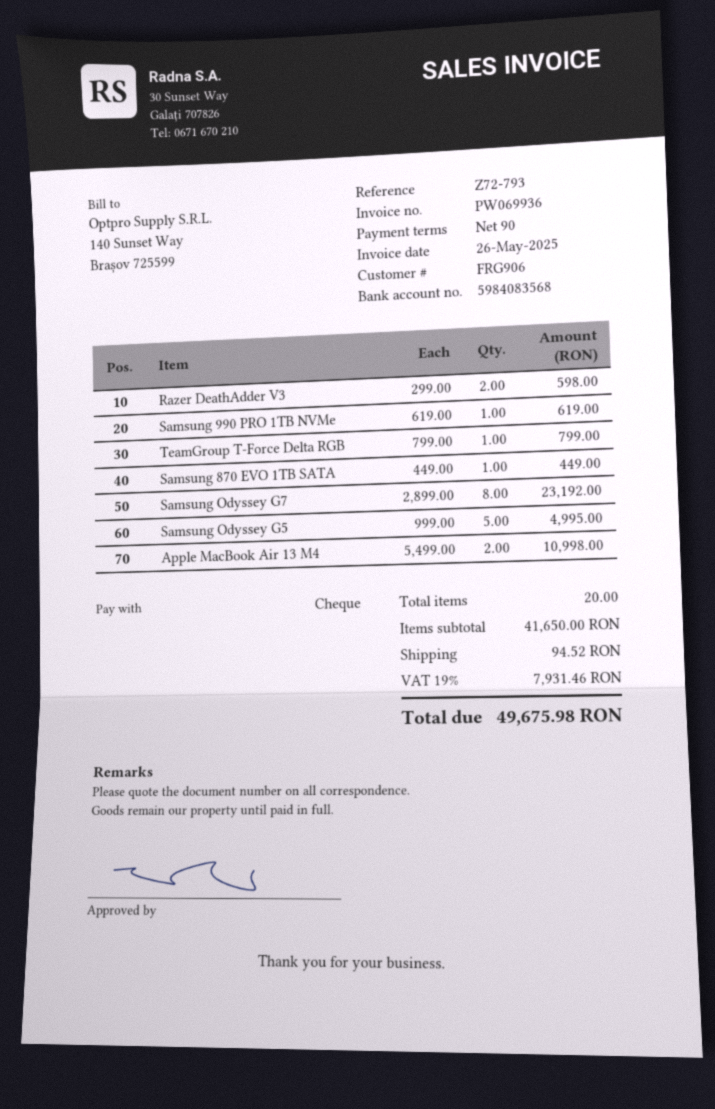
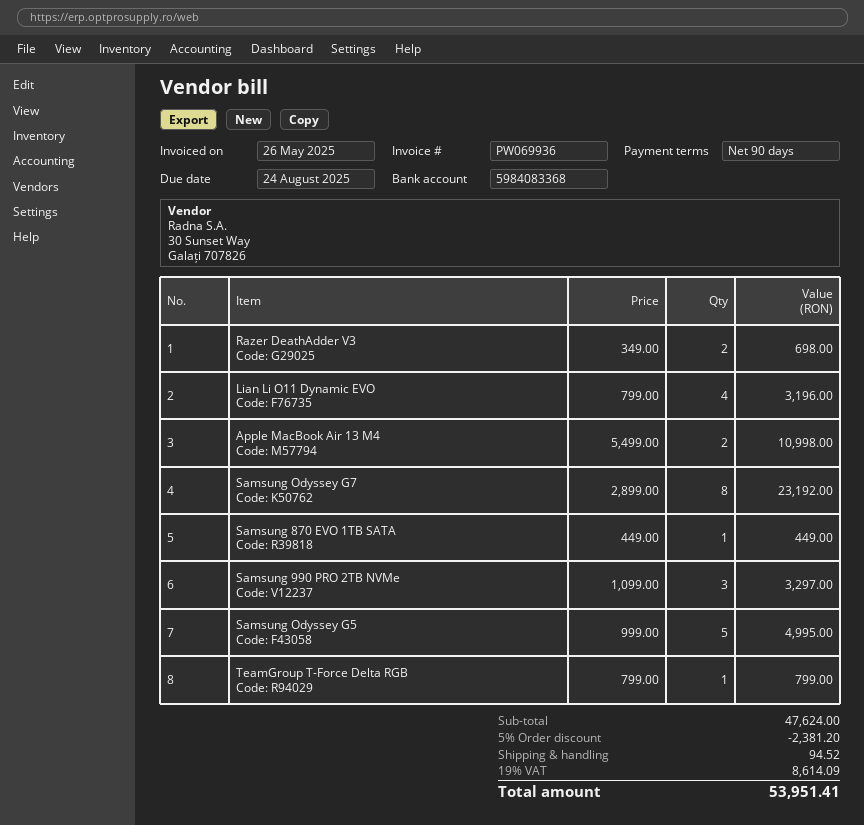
bank account: 5984083568 -> 5984083368
Razer DeathAdder V3: 2 x 299.00 = 598.00 -> 2 x 349.00 = 698.00
Samsung 990 PRO 1TB NVMe: 1 x 619.00 = 619.00 -> none
Lian Li O11 Dynamic EVO: none -> 4 x 799.00 = 3196.00
Samsung 990 PRO 2TB NVMe: none -> 3 x 1099.00 = 3297.00
subtotal: 41650.00 -> 47624.00
discount: none -> 5% = 2381.20
tax: 19% = 7931.46 -> 19% = 8614.09
total: 49675.98 -> 53951.41

